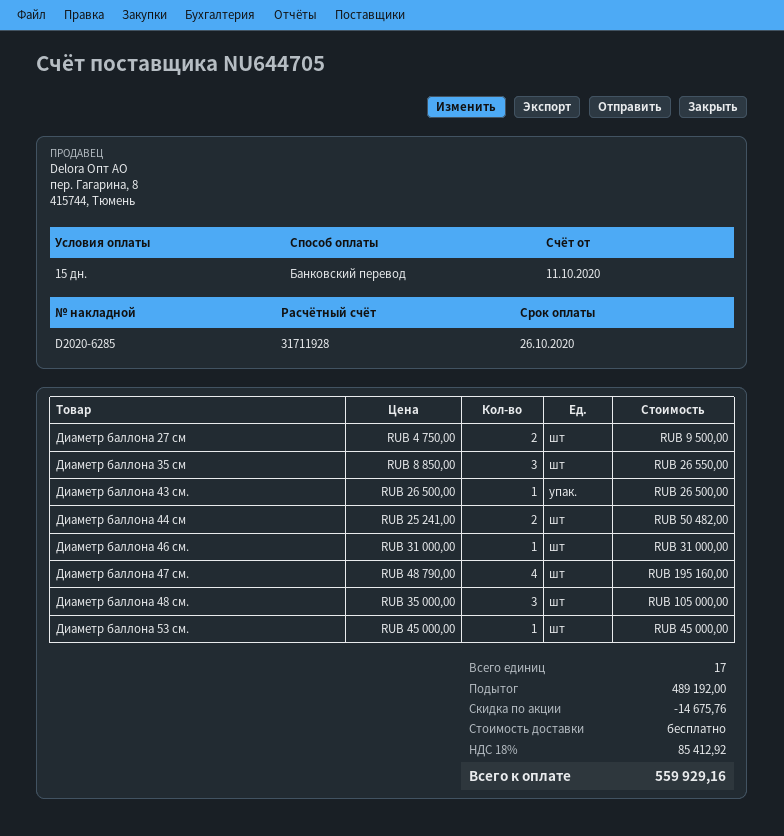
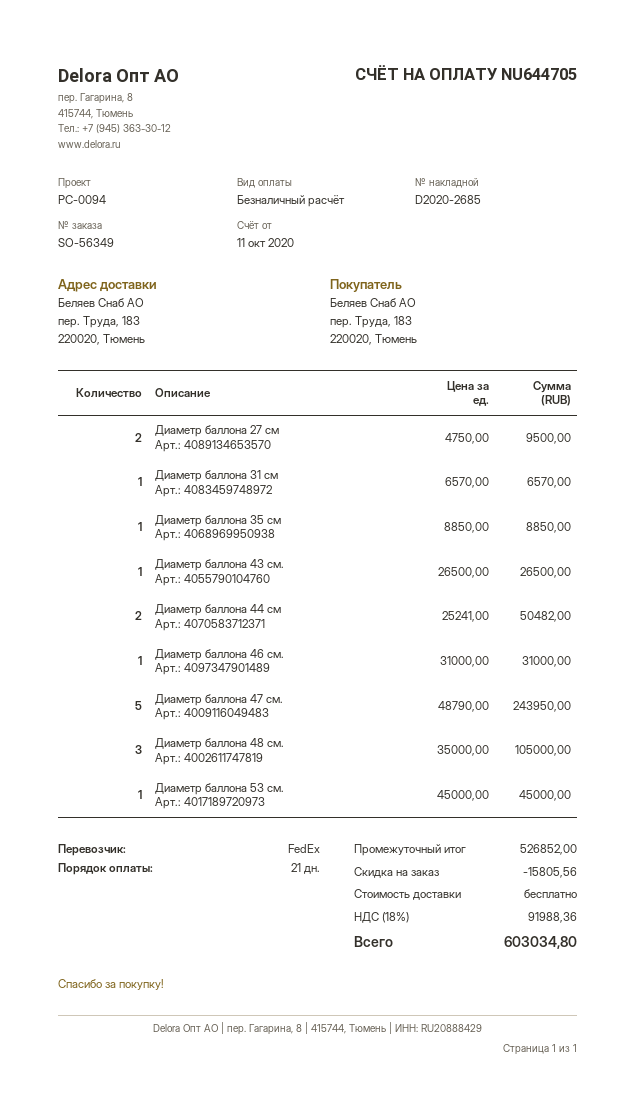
delivery note number: D2020-6285 -> D2020-2685
payment terms: 15 days -> 21 days
Диаметр баллона 35 см: 3 x 8850.00 = 26550.00 -> 1 x 8850.00 = 8850.00
Диаметр баллона 47 см.: 4 x 48790.00 = 195160.00 -> 5 x 48790.00 = 243950.00
Диаметр баллона 31 см: none -> 1 x 6570.00 = 6570.00
subtotal: 489192.00 -> 526852.00
discount: 14675.76 -> 15805.56
tax: 18% = 85412.92 -> 18% = 91988.36
total: 559929.16 -> 603034.80

